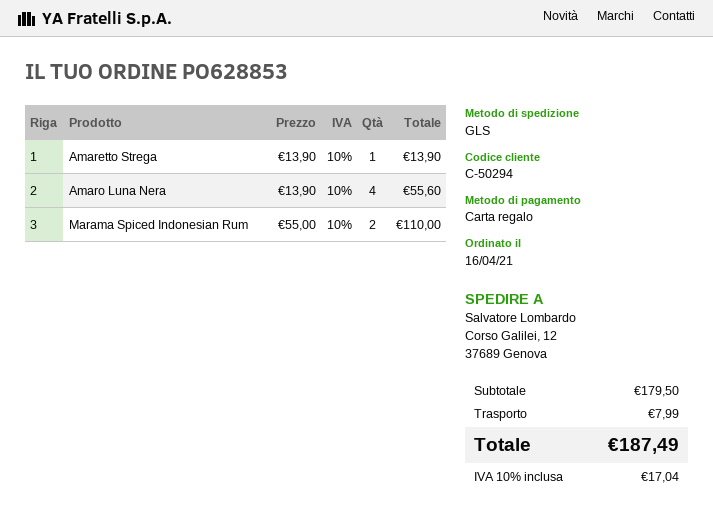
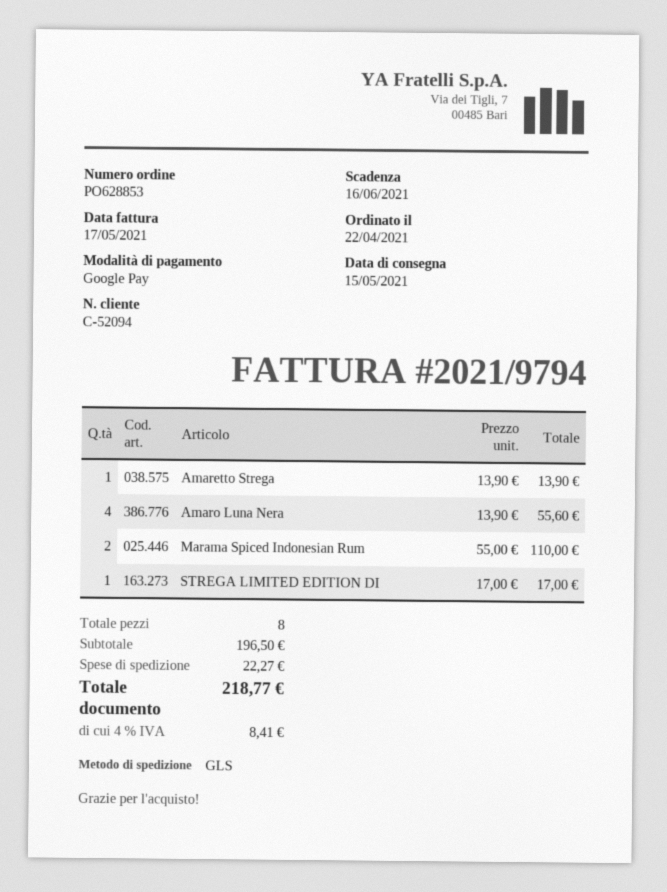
order date: 2021-04-16 -> 2021-04-22
customer number: C-50294 -> C-52094
payment method: gift card -> Google Pay
STREGA LIMITED EDITION DI: none -> 1 x 17.00 = 17.00
subtotal: 179.50 -> 196.50
shipping: 7.99 -> 22.27
tax: 10% = 17.04 -> 4% = 8.41
total: 187.49 -> 218.77

